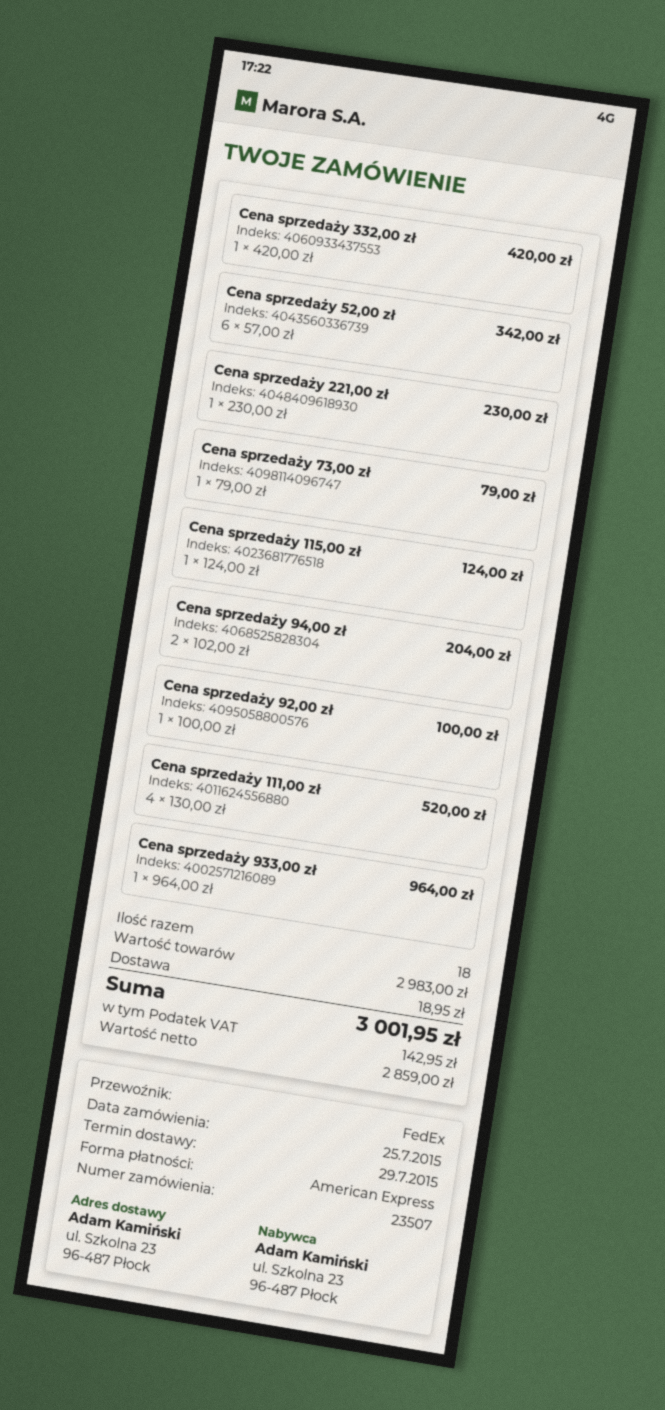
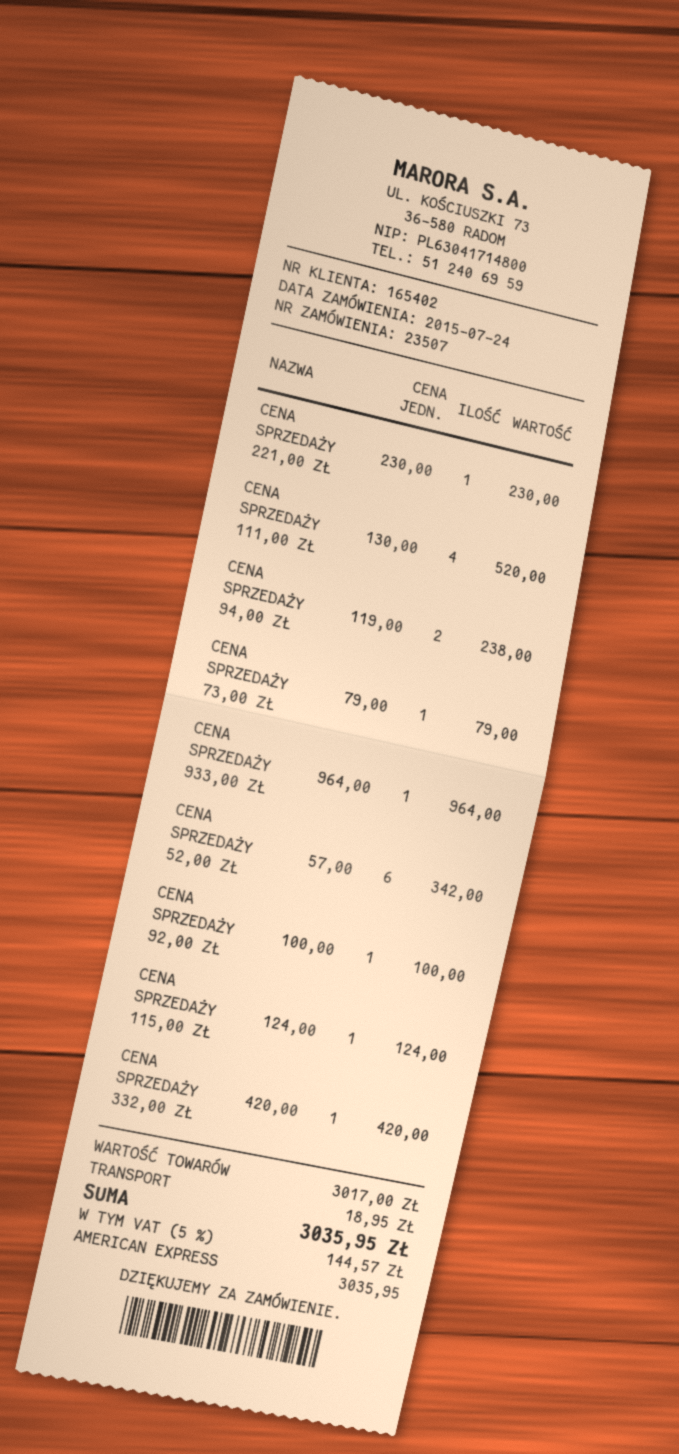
order date: 2015-07-25 -> 2015-07-24
Cena sprzedaży 94,00 zł: 2 x 102.00 = 204.00 -> 2 x 119.00 = 238.00
subtotal: 2983.00 -> 3017.00
tax: 142.95 -> 144.57
total: 3001.95 -> 3035.95

